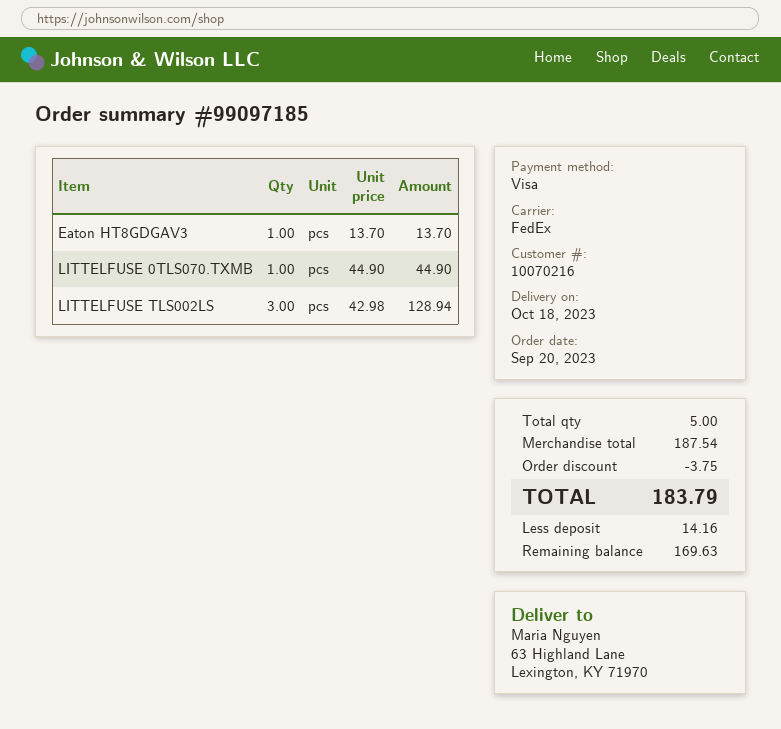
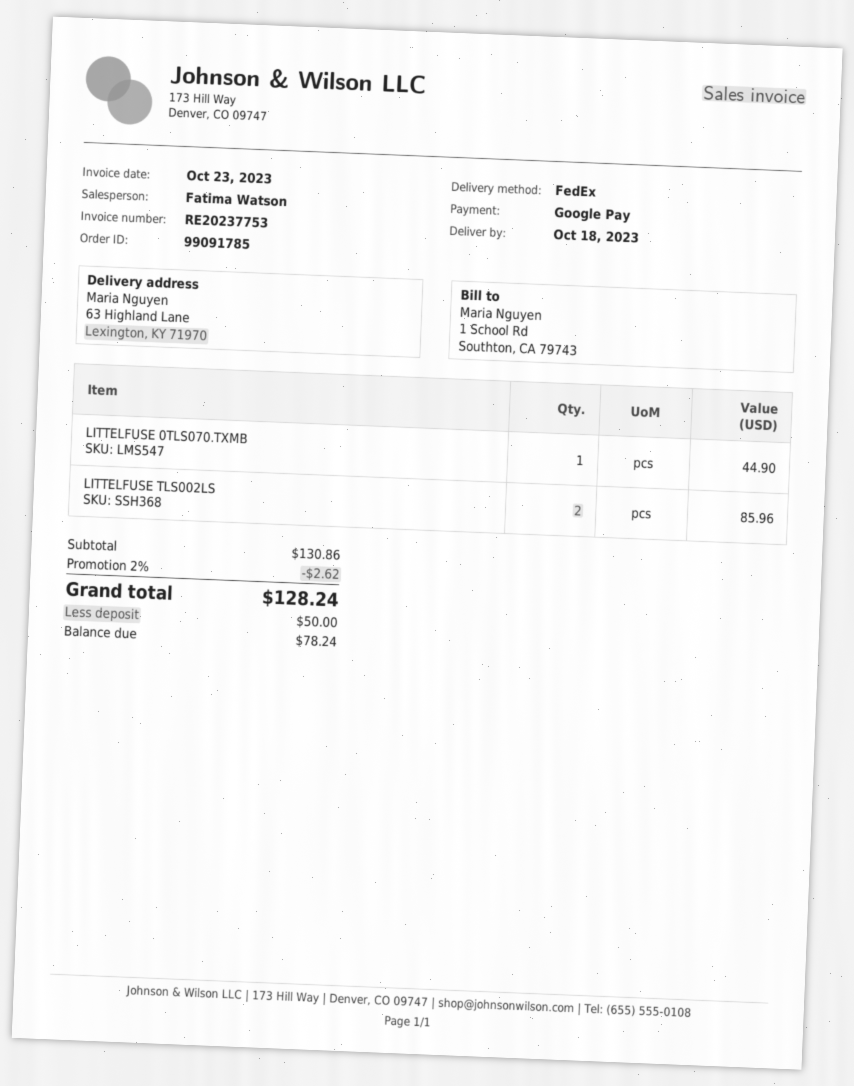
order number: 99097185 -> 99091785
payment method: Visa -> Google Pay
Eaton HT8GDGAV3: 1 for 13.70 -> none
LITTELFUSE TLS002LS: 3 for 128.94 -> 2 for 85.96
subtotal: 187.54 -> 130.86
discount: 3.75 -> 2.62
total: 183.79 -> 128.24
deposit: 14.16 -> 50.00
balance: 169.63 -> 78.24

